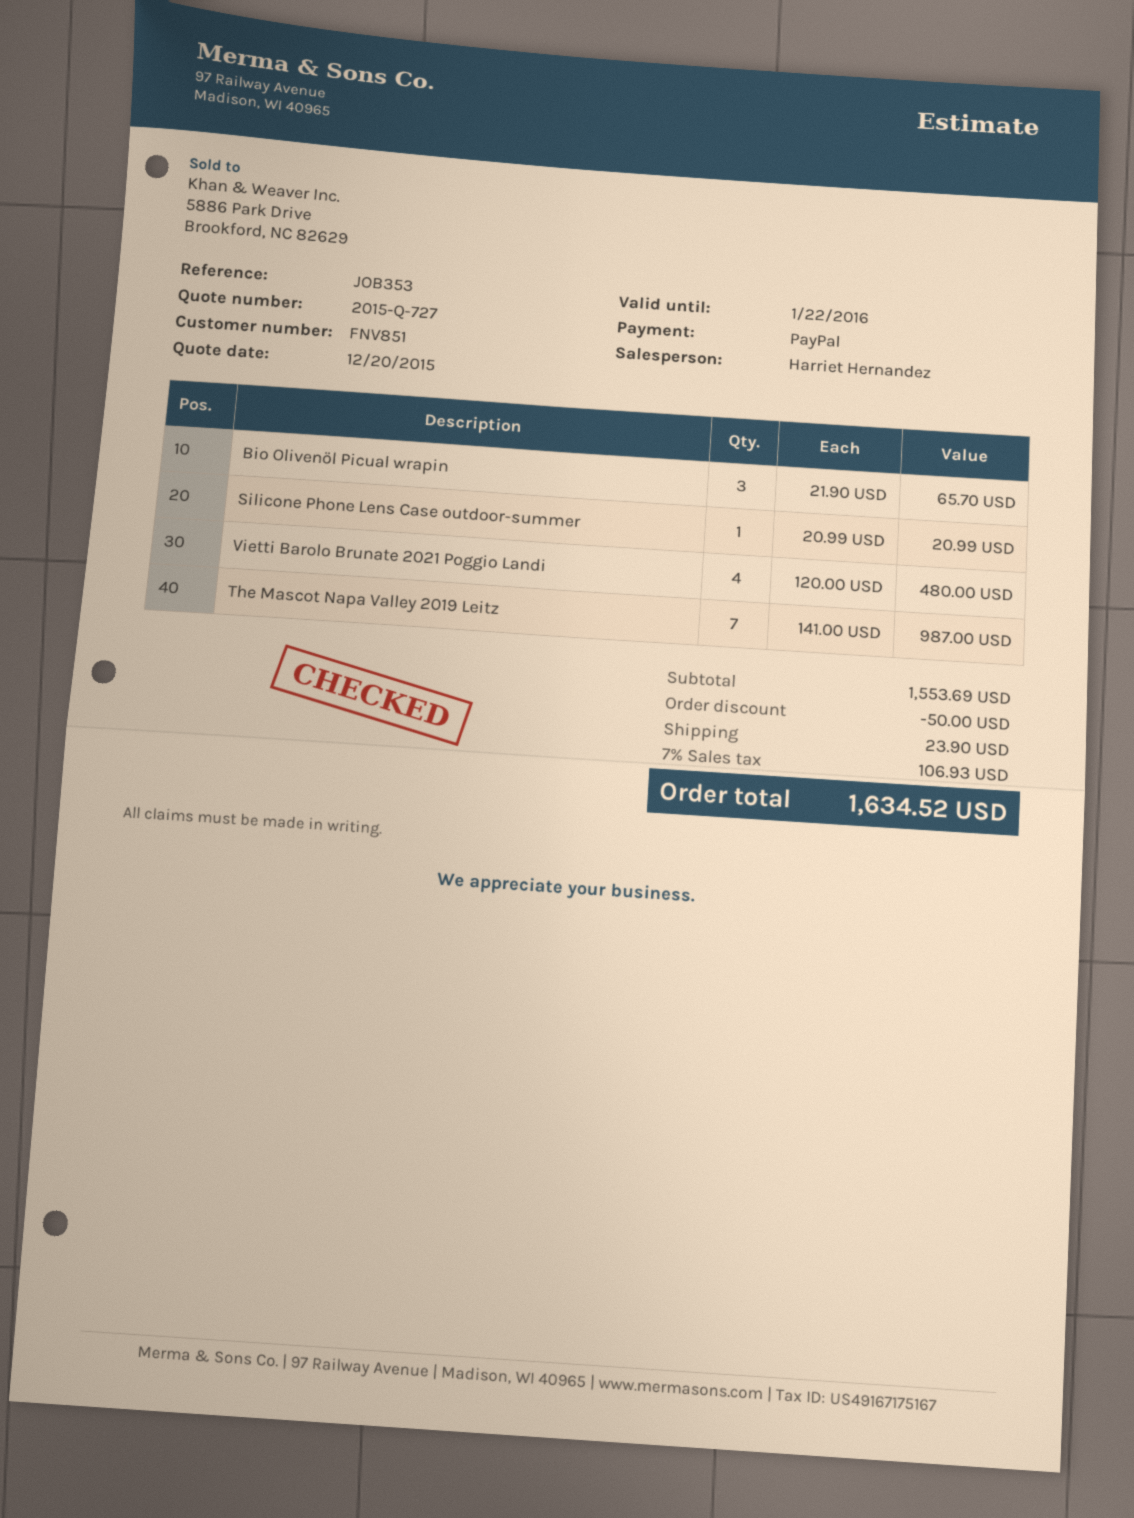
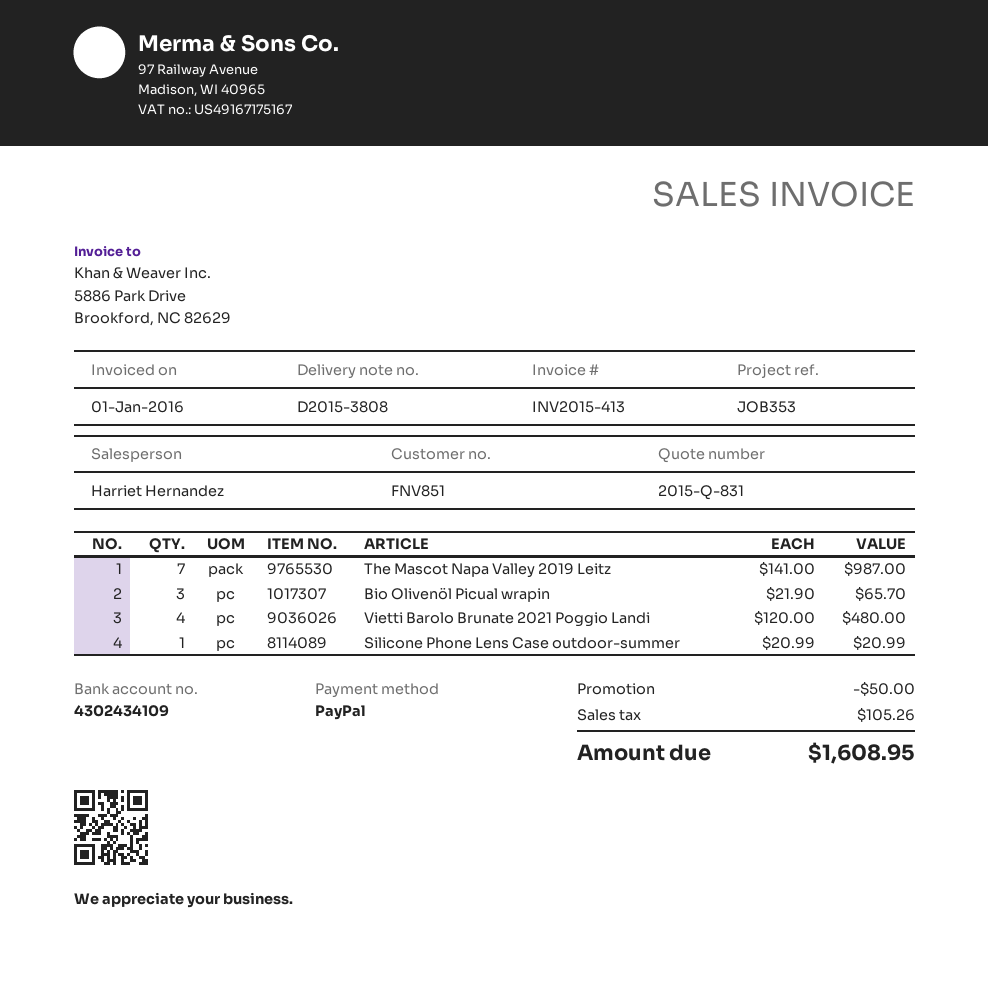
quote number: 2015-Q-727 -> 2015-Q-831
shipping: 23.90 -> none
tax: 106.93 -> 105.26
total: 1634.52 -> 1608.95

